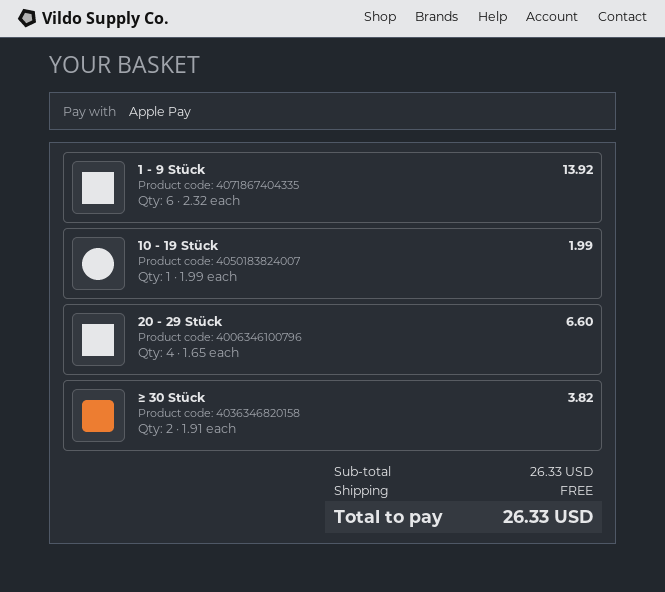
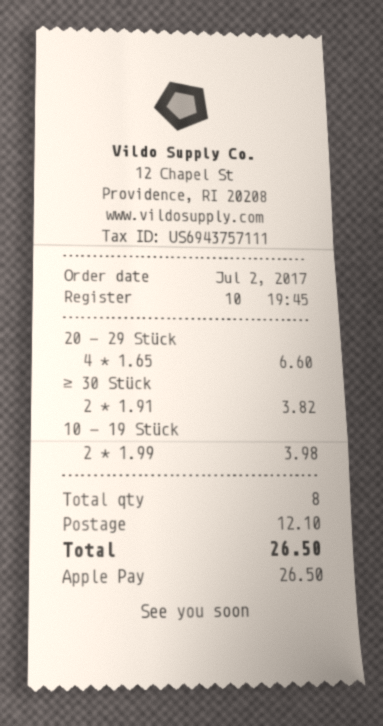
1 - 9 Stück: 6 x 2.32 = 13.92 -> none
10 - 19 Stück: 1 x 1.99 = 1.99 -> 2 x 1.99 = 3.98
shipping: 0.00 -> 12.10
total: 26.33 -> 26.50

